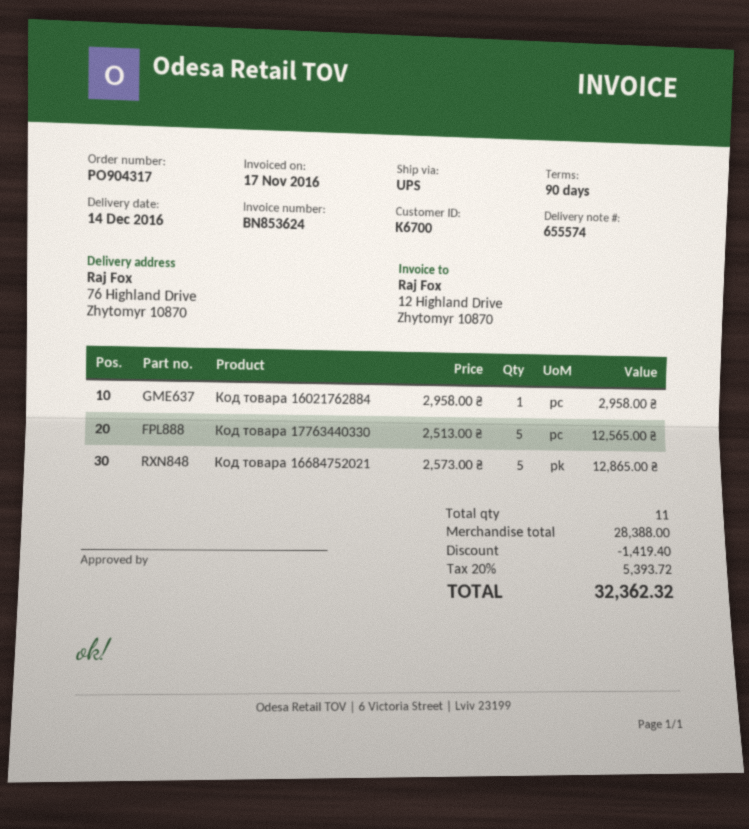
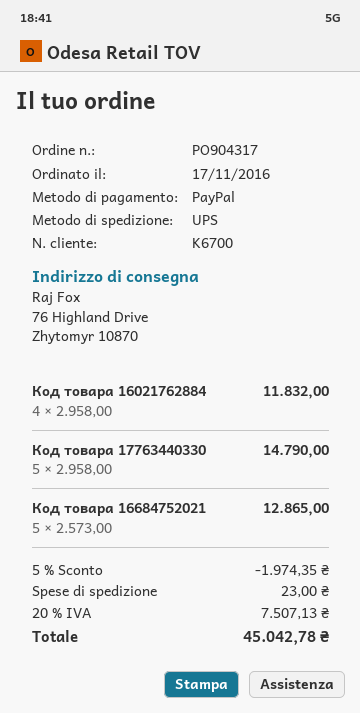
Код товара 16021762884: 1 x 2958.00 = 2958.00 -> 4 x 2958.00 = 11832.00
Код товара 17763440330: 5 x 2513.00 = 12565.00 -> 5 x 2958.00 = 14790.00
discount: 1419.40 -> 1974.35
shipping: none -> 23.00
tax: 20% = 5393.72 -> 20% = 7507.13
total: 32362.32 -> 45042.78

